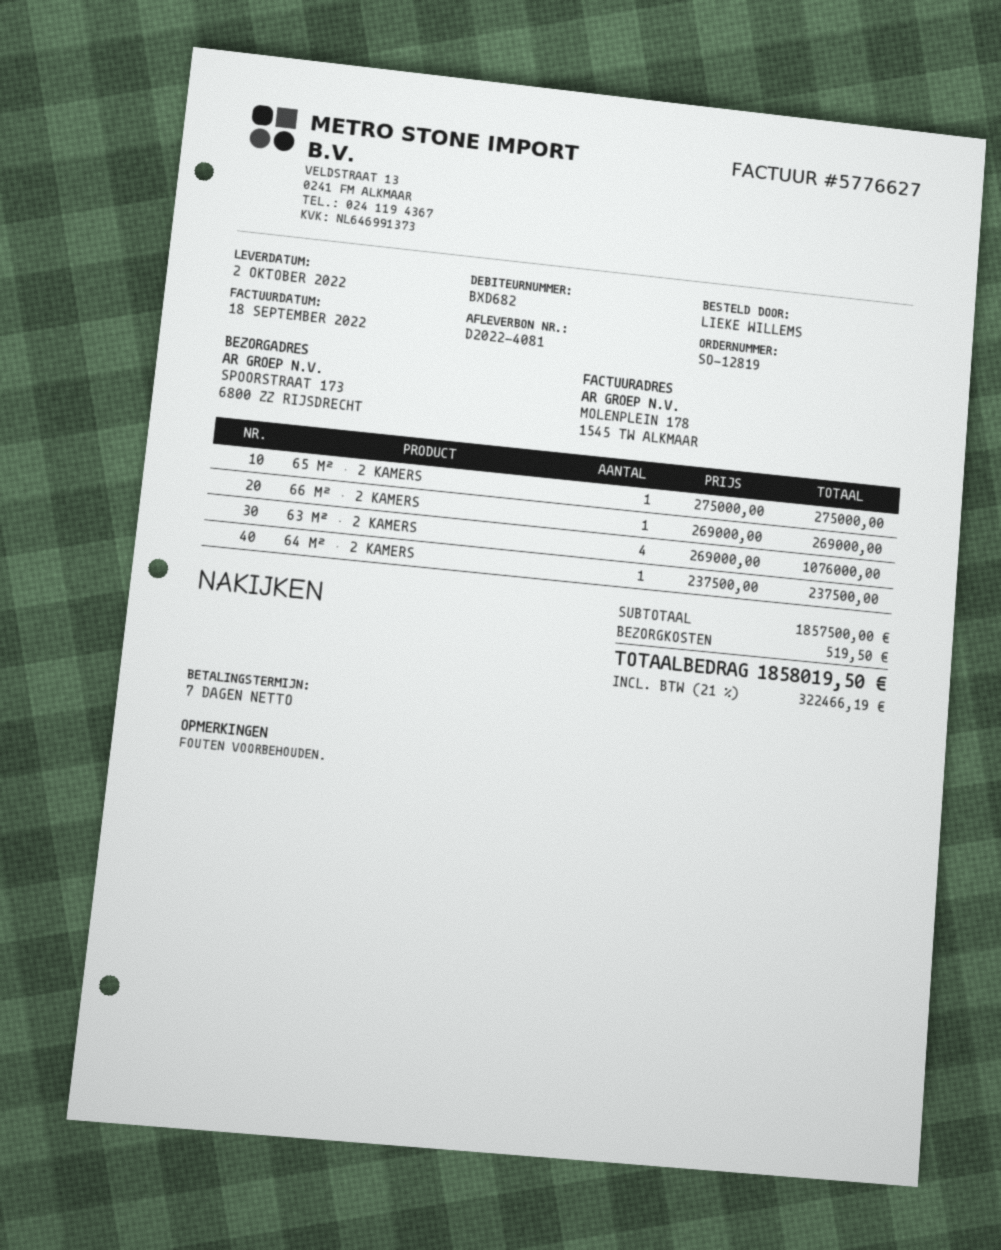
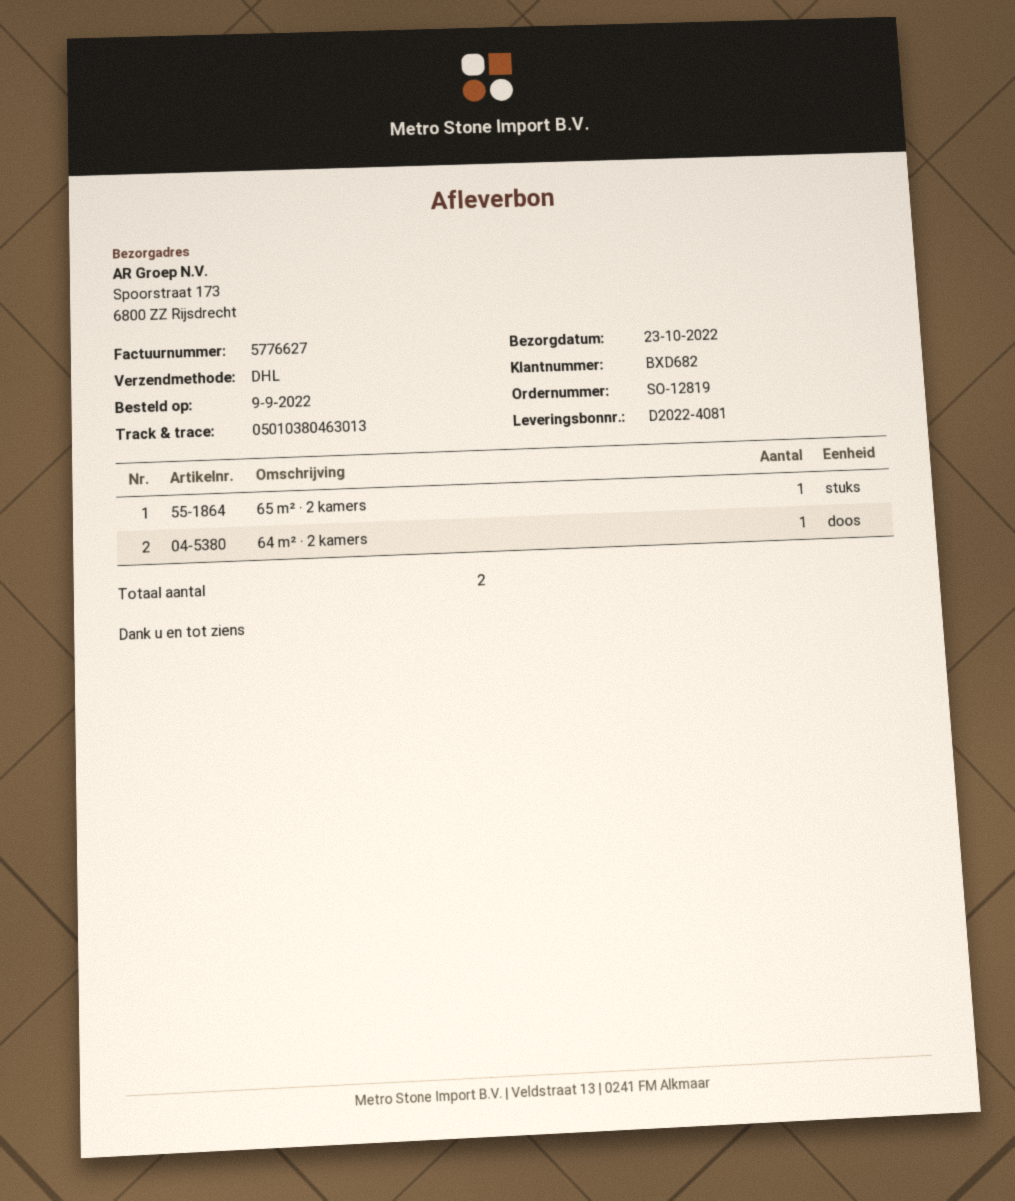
delivery date: 2022-10-02 -> 2022-10-23
66 M² · 2 KAMERS: 1 -> none
63 M² · 2 KAMERS: 4 -> none

